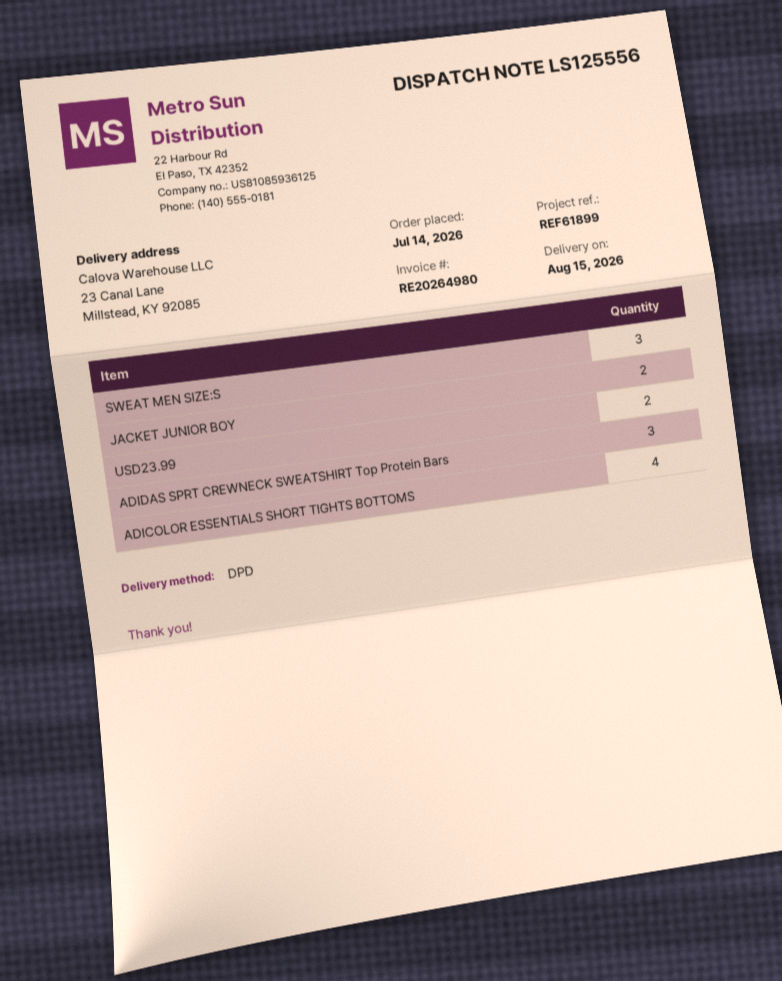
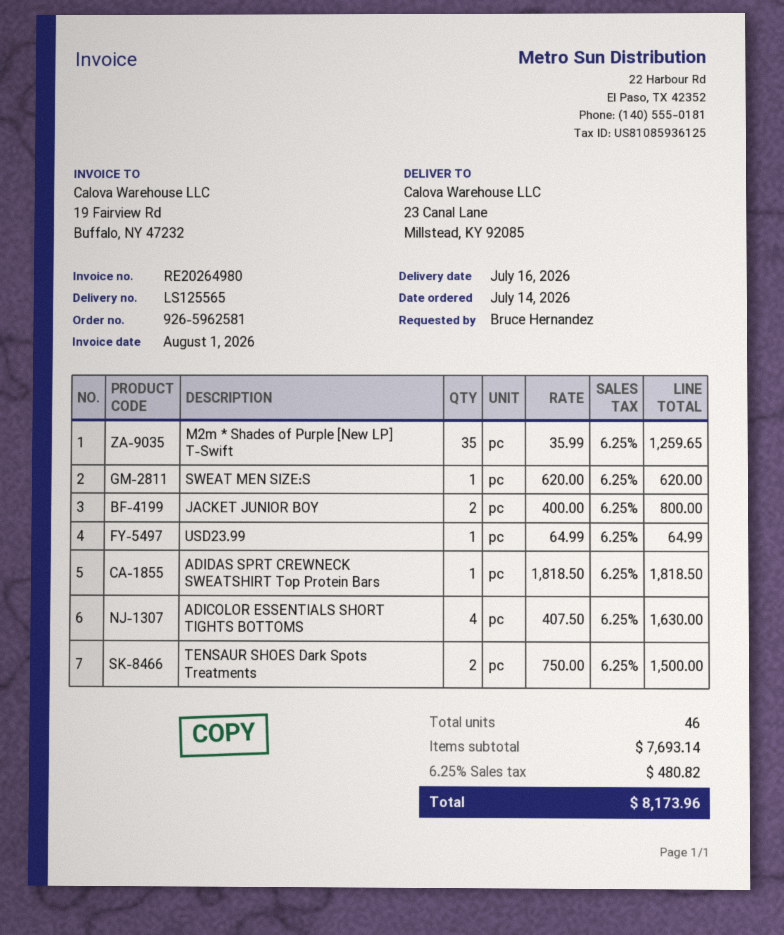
delivery note number: LS125556 -> LS125565
delivery date: 2026-08-15 -> 2026-07-16
SWEAT MEN SIZE:S: 3 -> 1
USD23.99: 2 -> 1
ADIDAS SPRT CREWNECK SWEATSHIRT Top Protein Bars: 3 -> 1
M2m * Shades of Purple [New LP] T-Swift: none -> 35
TENSAUR SHOES Dark Spots Treatments: none -> 2

